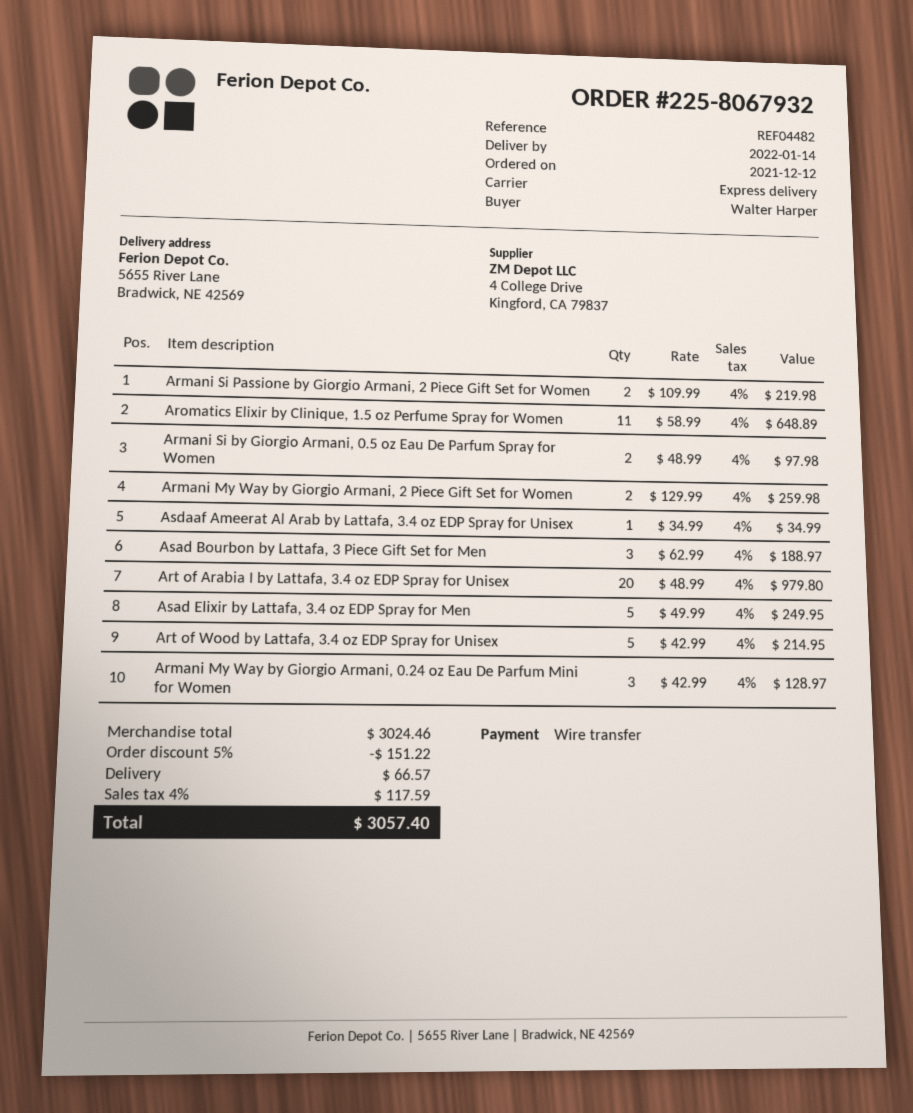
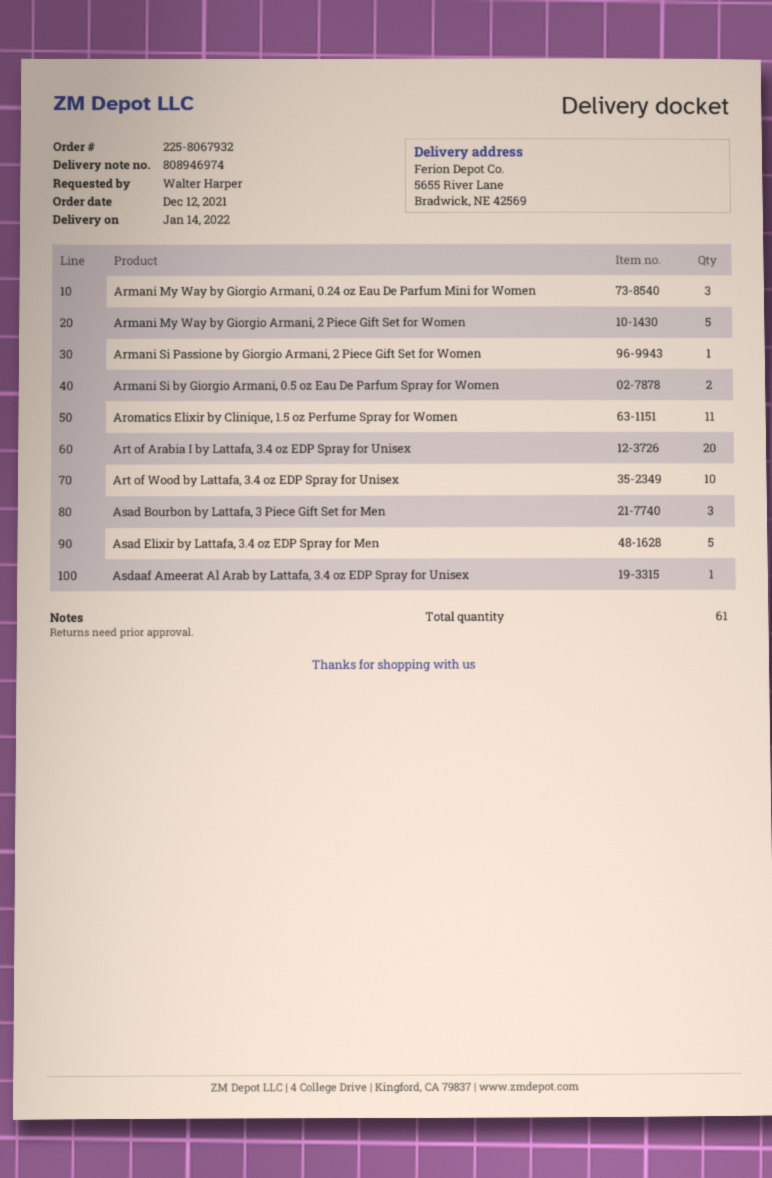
Armani Si Passione by Giorgio Armani, 2 Piece Gift Set for Women: 2 -> 1
Armani My Way by Giorgio Armani, 2 Piece Gift Set for Women: 2 -> 5
Art of Wood by Lattafa, 3.4 oz EDP Spray for Unisex: 5 -> 10

